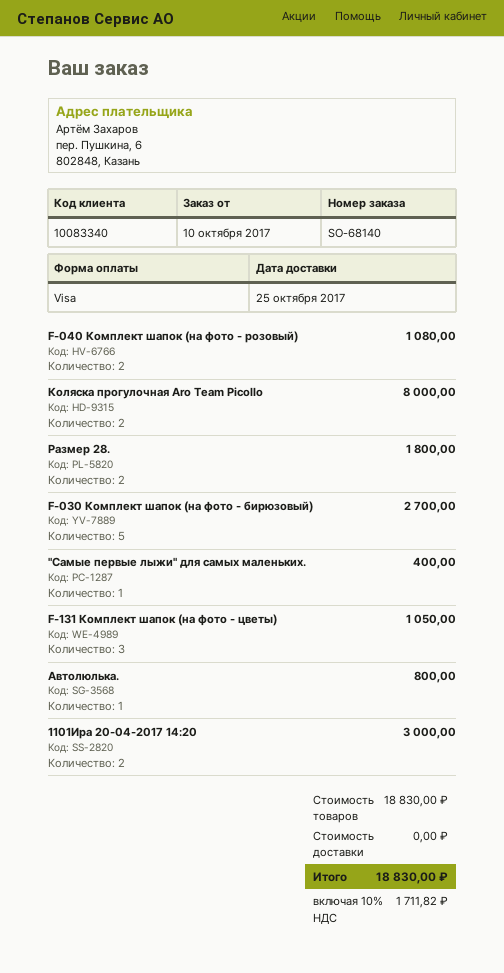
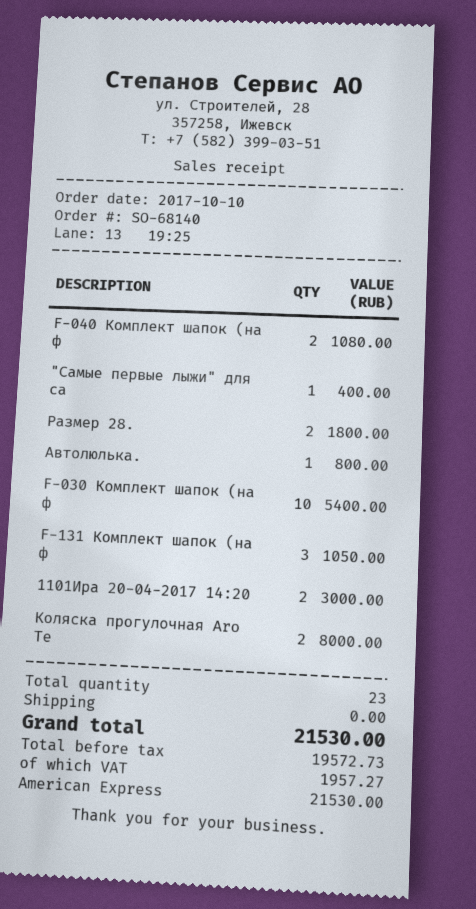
payment method: Visa -> American Express
F-030 Комплект шапок (на фото - бирюзовый): 5 for 2700.00 -> 10 for 5400.00
tax: 1711.82 -> 1957.27
total: 18830.00 -> 21530.00

